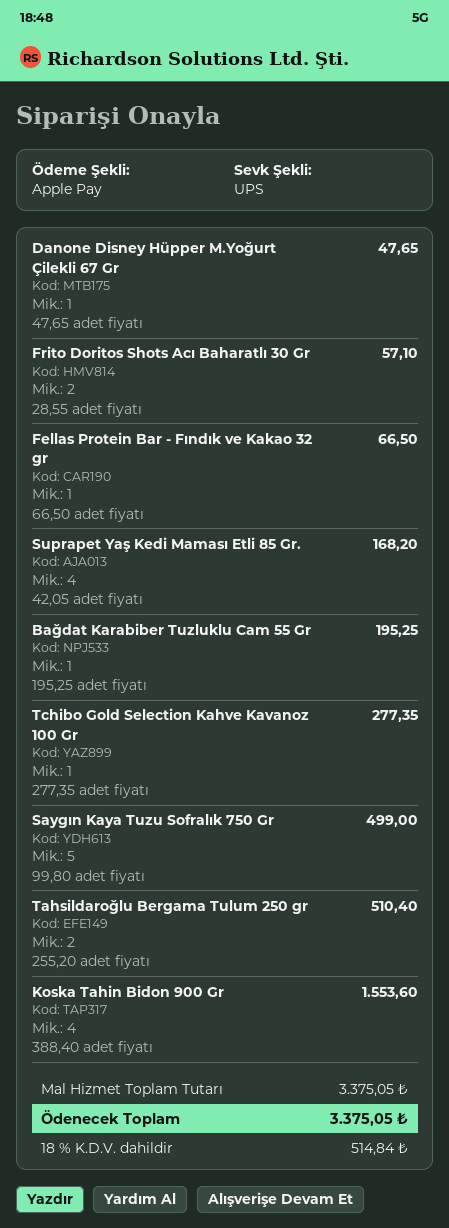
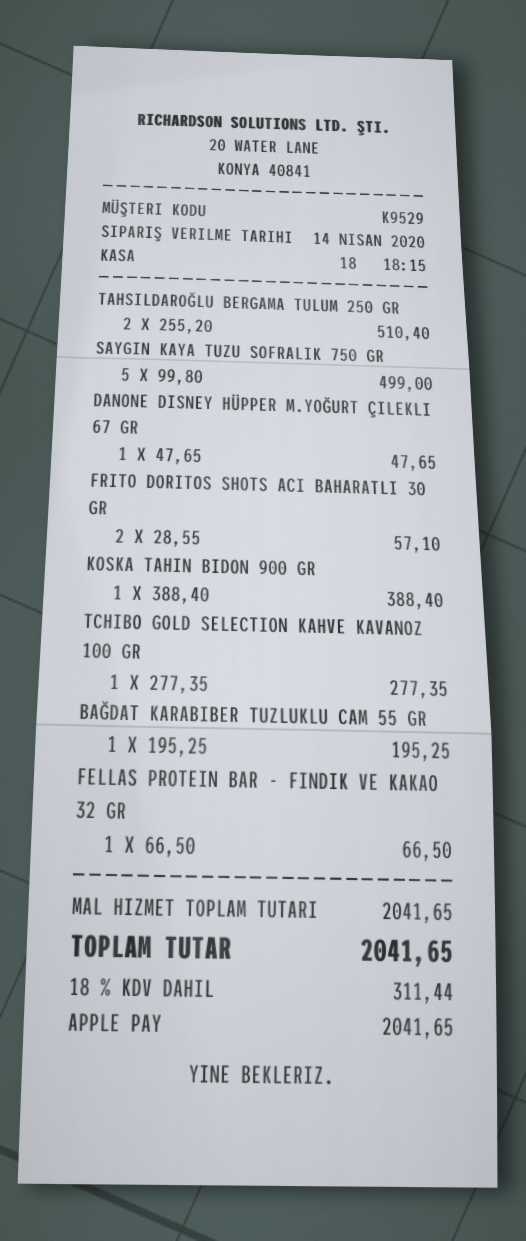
Suprapet Yaş Kedi Maması Etli 85 Gr.: 4 x 42.05 = 168.20 -> none
Koska Tahin Bidon 900 Gr: 4 x 388.40 = 1553.60 -> 1 x 388.40 = 388.40
subtotal: 3375.05 -> 2041.65
tax: 18% = 514.84 -> 18% = 311.44
total: 3375.05 -> 2041.65

